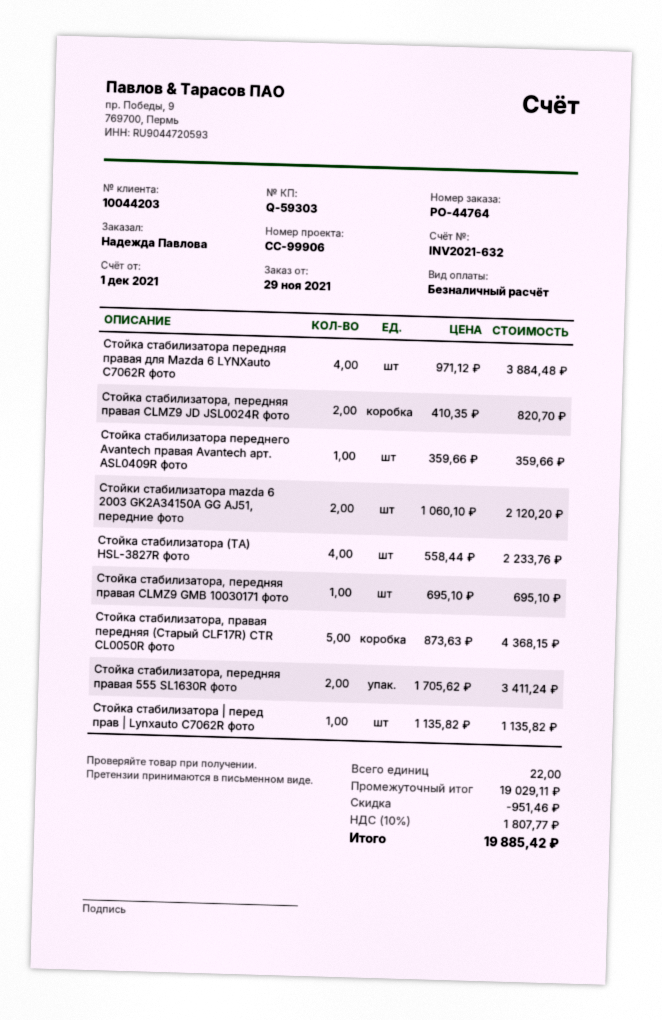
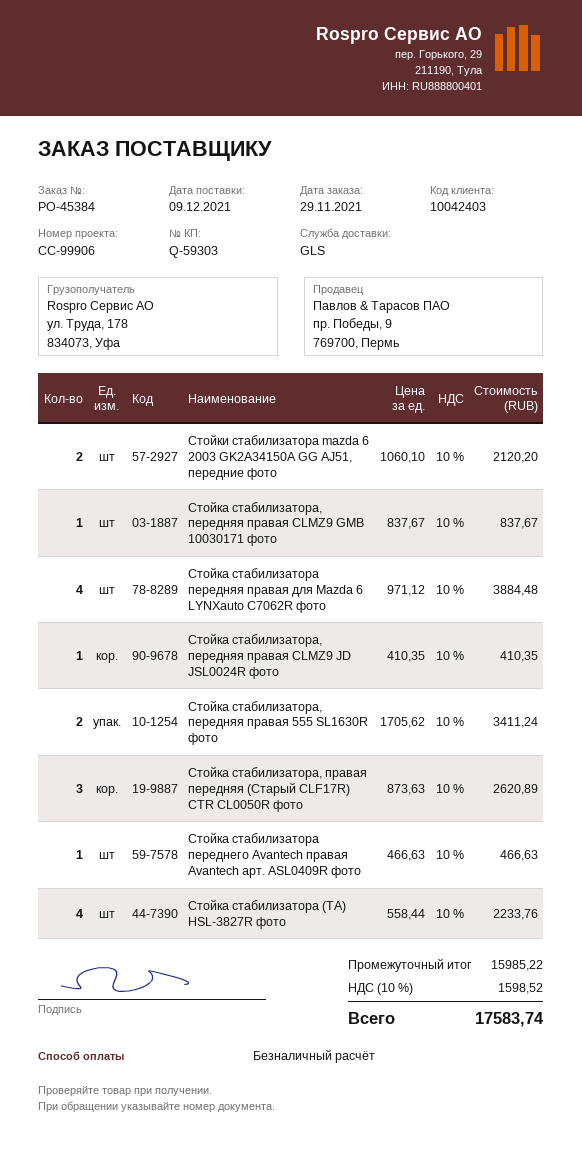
order number: PO-44764 -> PO-45384
customer number: 10044203 -> 10042403
Стойка стабилизатора, передняя правая CLMZ9 JD JSL0024R фото: 2 x 410.35 = 820.70 -> 1 x 410.35 = 410.35
Стойка стабилизатора переднего Avantech правая Avantech арт. ASL0409R фото: 1 x 359.66 = 359.66 -> 1 x 466.63 = 466.63
Стойка стабилизатора, передняя правая CLMZ9 GMB 10030171 фото: 1 x 695.10 = 695.10 -> 1 x 837.67 = 837.67
Стойка стабилизатора, правая передняя (Старый CLF17R) CTR CL0050R фото: 5 x 873.63 = 4368.15 -> 3 x 873.63 = 2620.89
Стойка стабилизатора | перед прав | Lynxauto C7062R фото: 1 x 1135.82 = 1135.82 -> none
subtotal: 19029.11 -> 15985.22
discount: 951.46 -> none
tax: 10% = 1807.77 -> 10% = 1598.52
total: 19885.42 -> 17583.74

